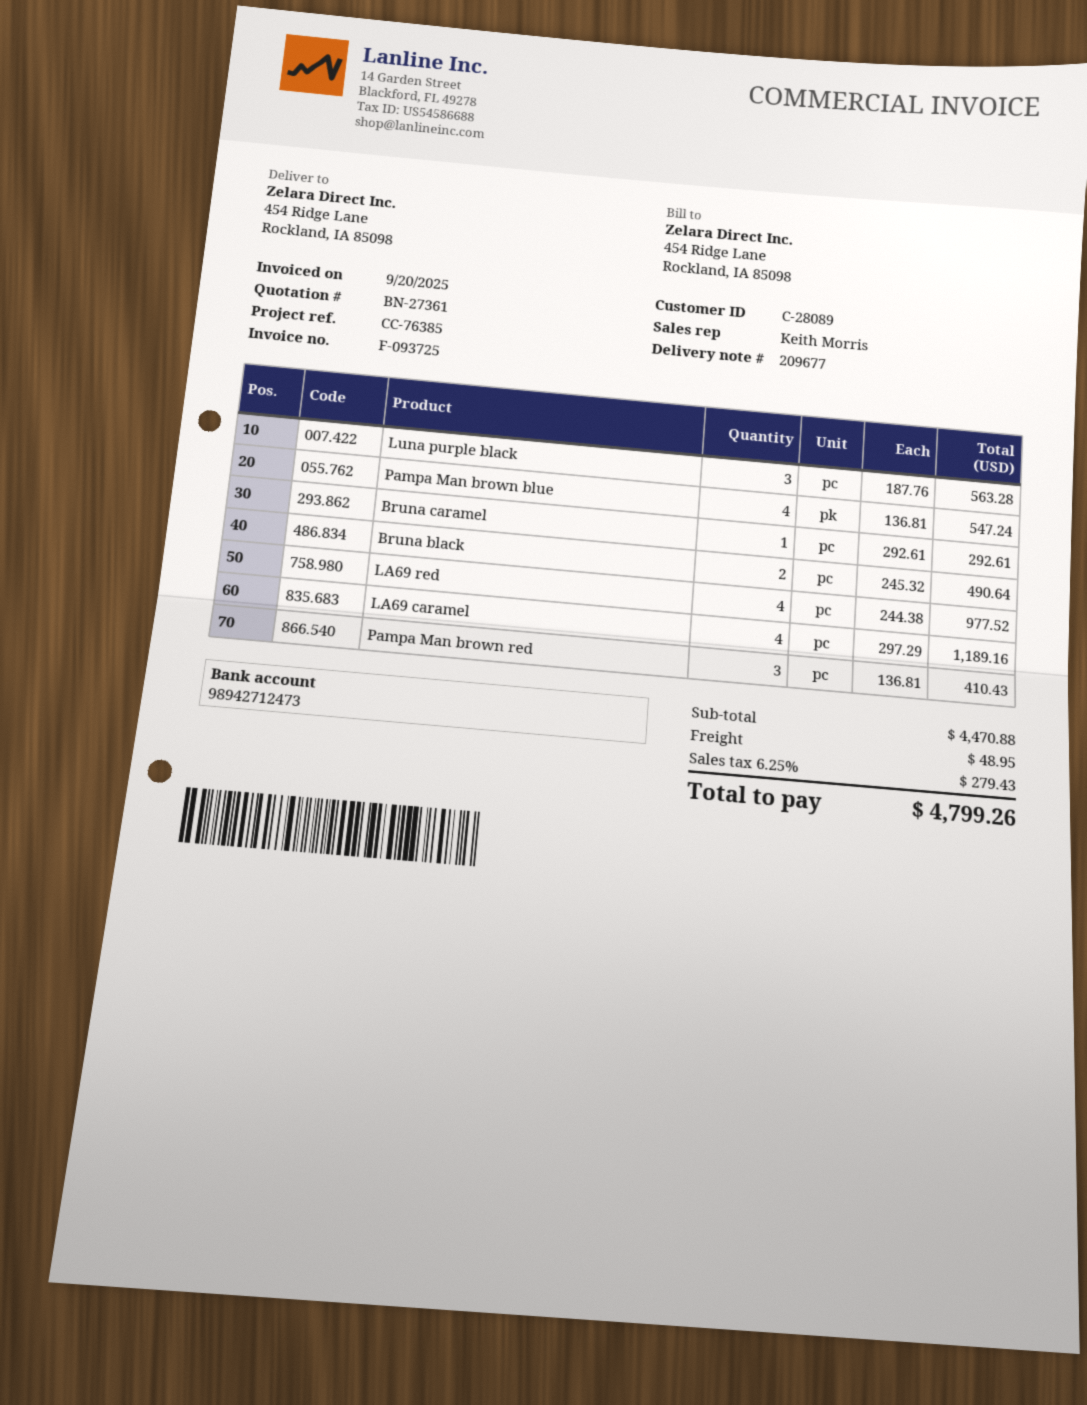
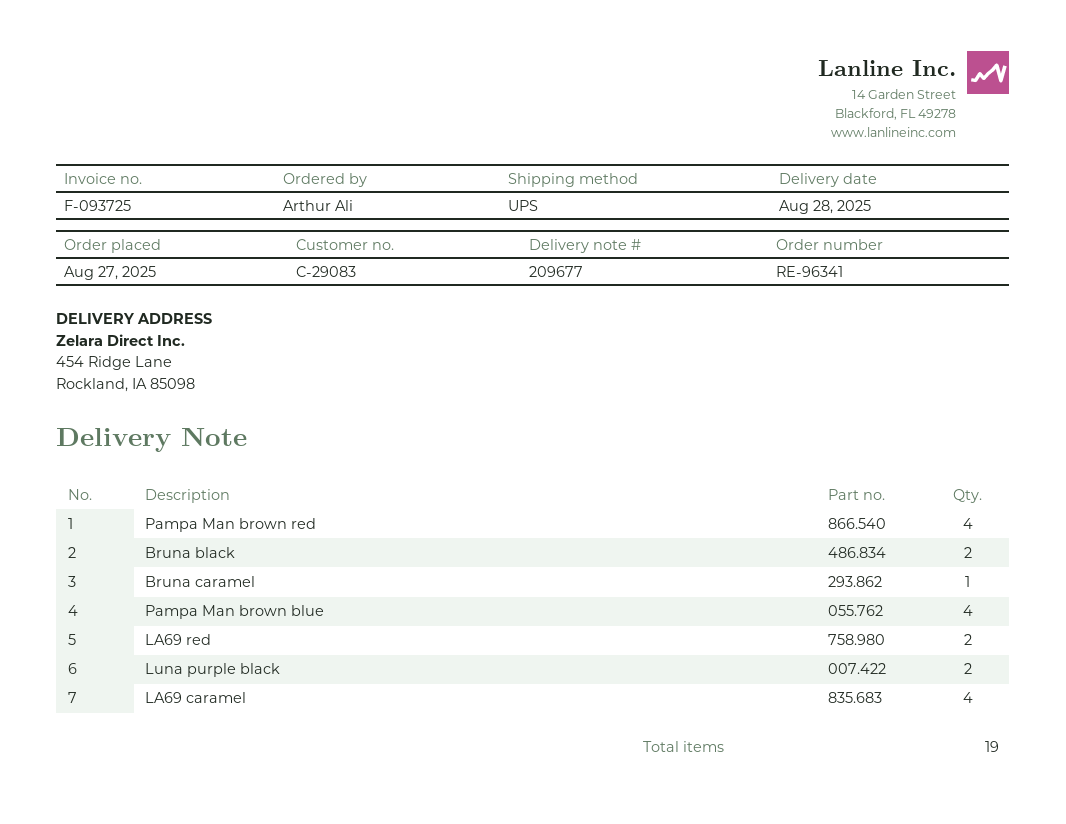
customer number: C-28089 -> C-29083
Luna purple black: 3 -> 2
LA69 red: 4 -> 2
Pampa Man brown red: 3 -> 4

